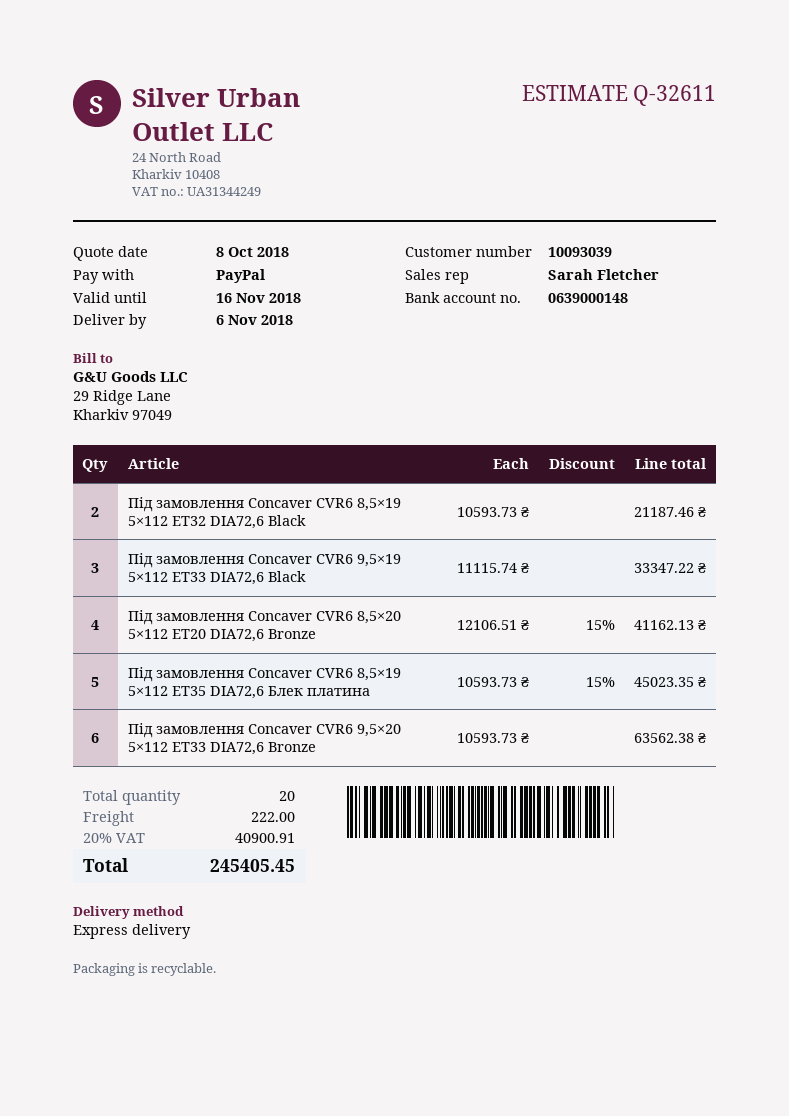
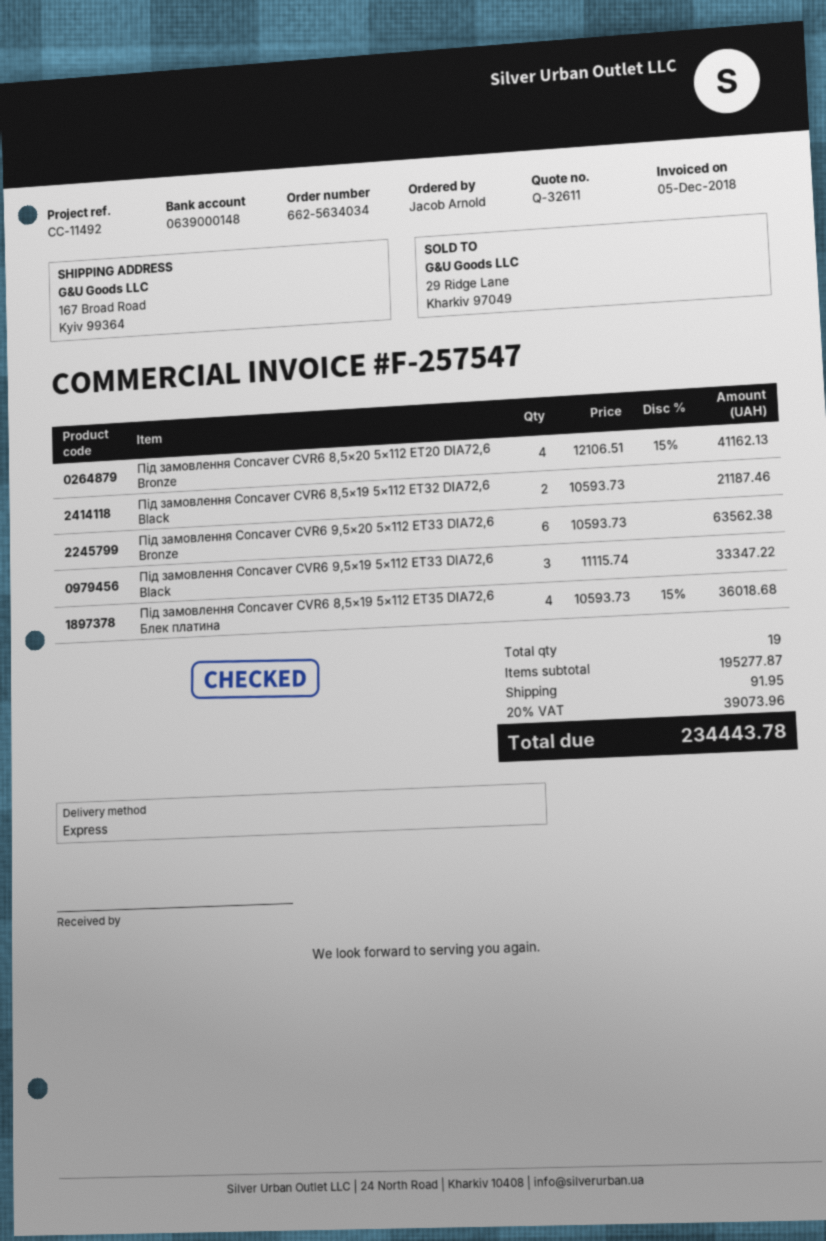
Під замовлення Concaver CVR6 8,5×19 5×112 ET35 DIA72,6 Блек платина: 5 x 10593.73 - 15% = 45023.35 -> 4 x 10593.73 - 15% = 36018.68
total quantity: 20 -> 19
shipping: 222.00 -> 91.95
tax: 20% = 40900.91 -> 20% = 39073.96
total: 245405.45 -> 234443.78

